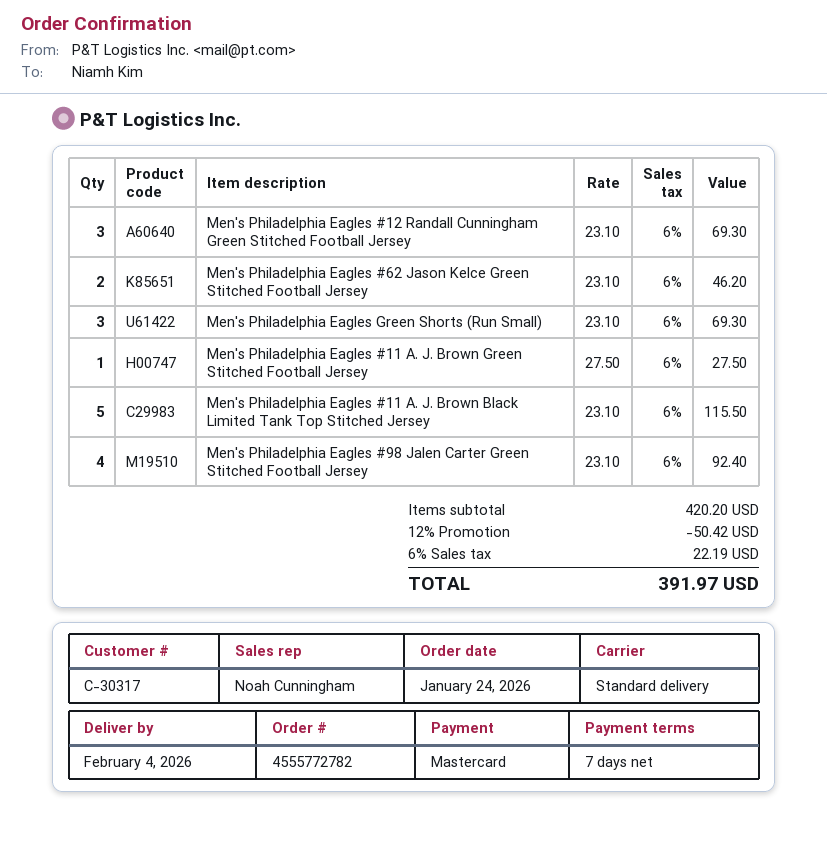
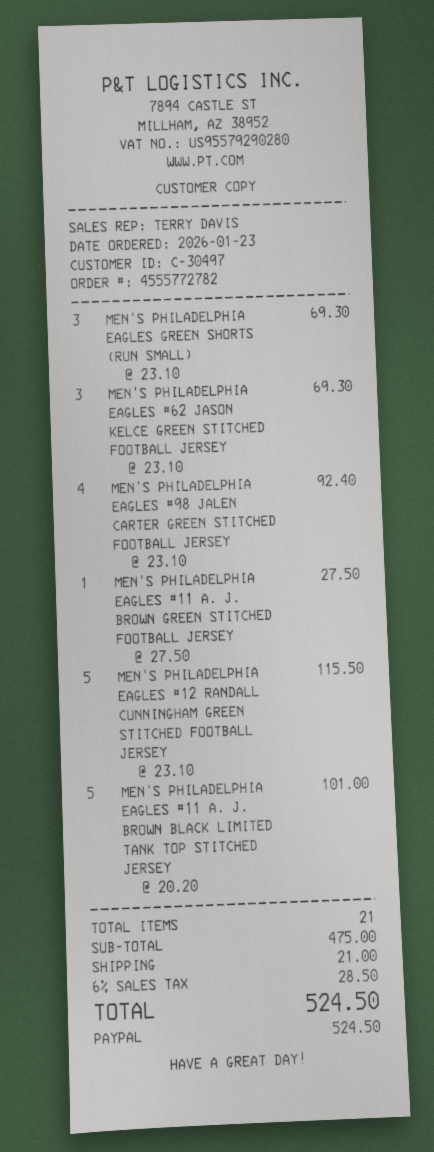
order date: 2026-01-24 -> 2026-01-23
customer number: C-30317 -> C-30497
sales rep: Noah Cunningham -> TERRY DAVIS
payment method: Mastercard -> PayPal
Men's Philadelphia Eagles #12 Randall Cunningham Green Stitched Football Jersey: 3 x 23.10 = 69.30 -> 5 x 23.10 = 115.50
Men's Philadelphia Eagles #62 Jason Kelce Green Stitched Football Jersey: 2 x 23.10 = 46.20 -> 3 x 23.10 = 69.30
Men's Philadelphia Eagles #11 A. J. Brown Black Limited Tank Top Stitched Jersey: 5 x 23.10 = 115.50 -> 5 x 20.20 = 101.00
subtotal: 420.20 -> 475.00
discount: 12% = 50.42 -> none
shipping: none -> 21.00
tax: 6% = 22.19 -> 6% = 28.50
total: 391.97 -> 524.50

